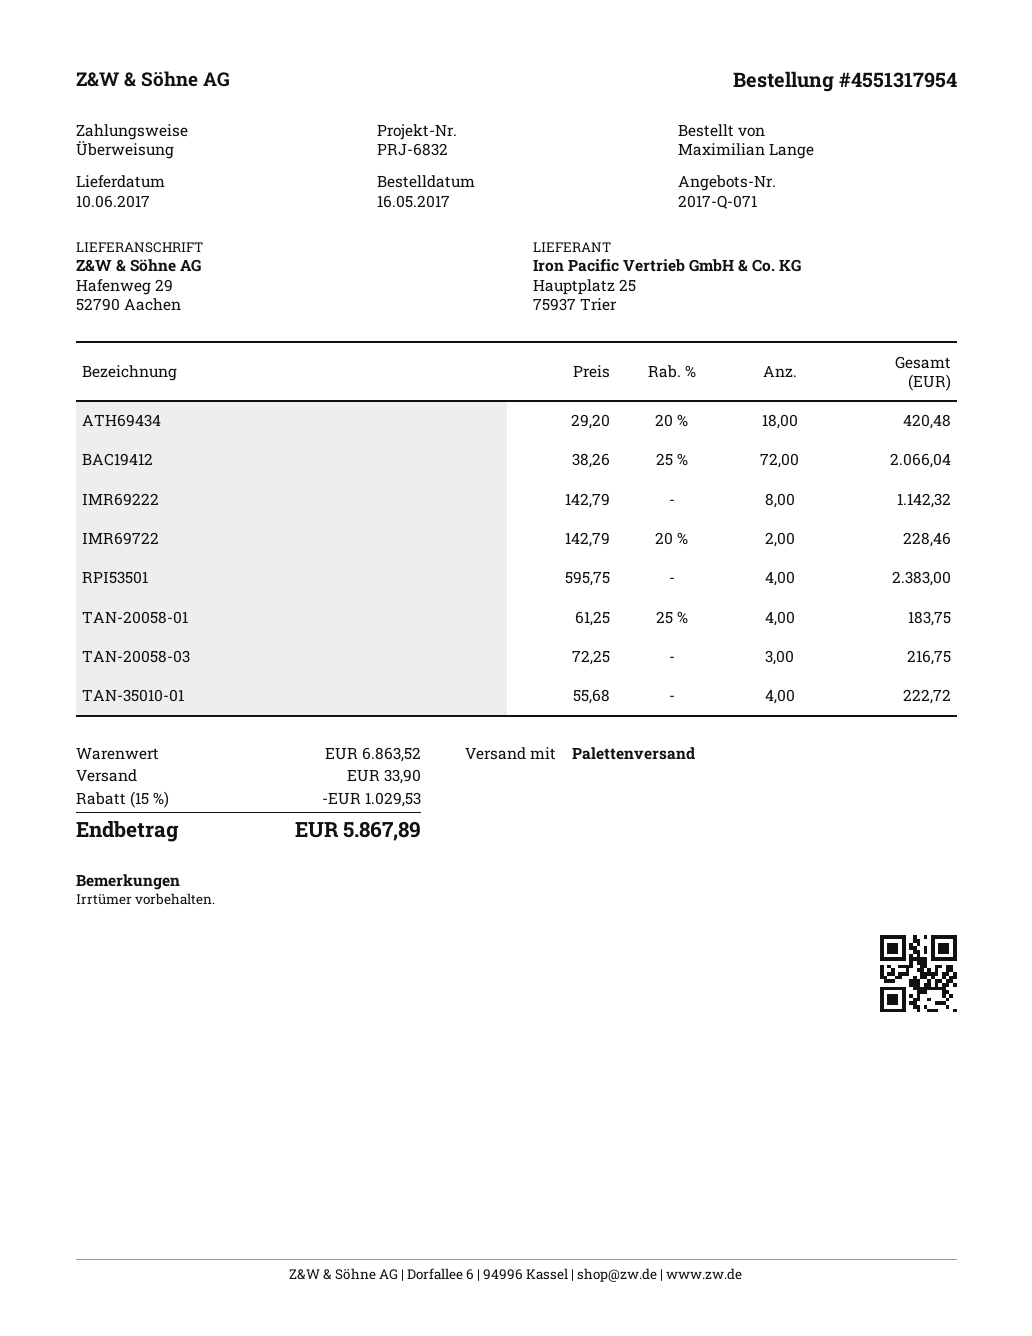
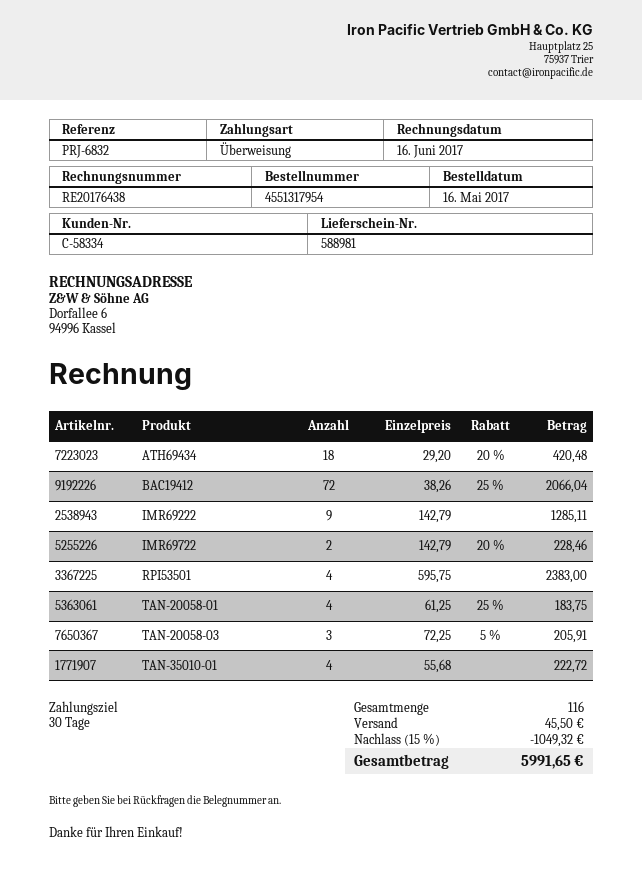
IMR69222: 8 x 142.79 = 1142.32 -> 9 x 142.79 = 1285.11
TAN-20058-03: 3 x 72.25 = 216.75 -> 3 x 72.25 - 5% = 205.91
discount: 15% = 1029.53 -> 15% = 1049.32
shipping: 33.90 -> 45.50
total: 5867.89 -> 5991.65

